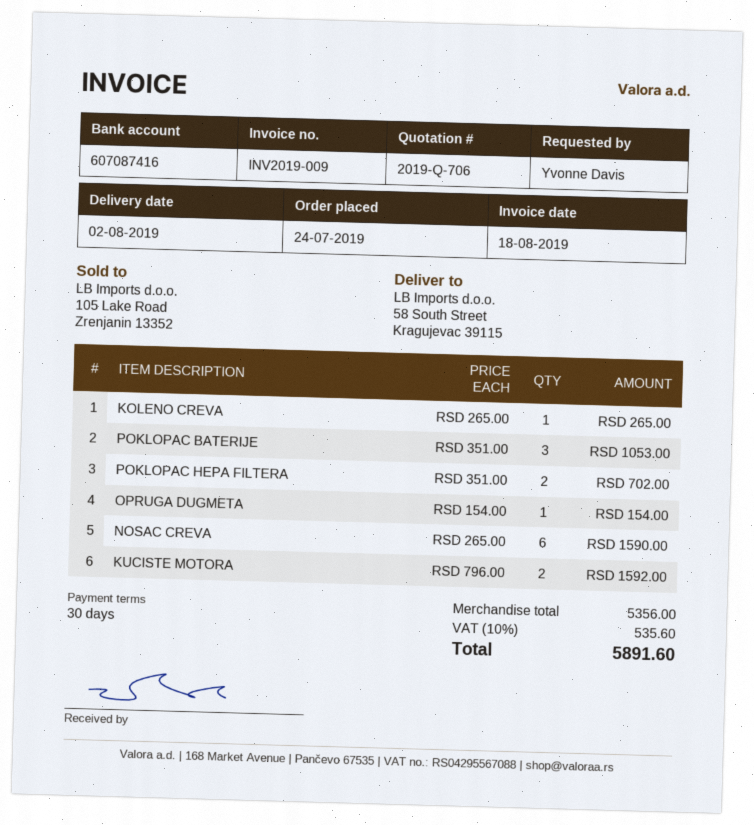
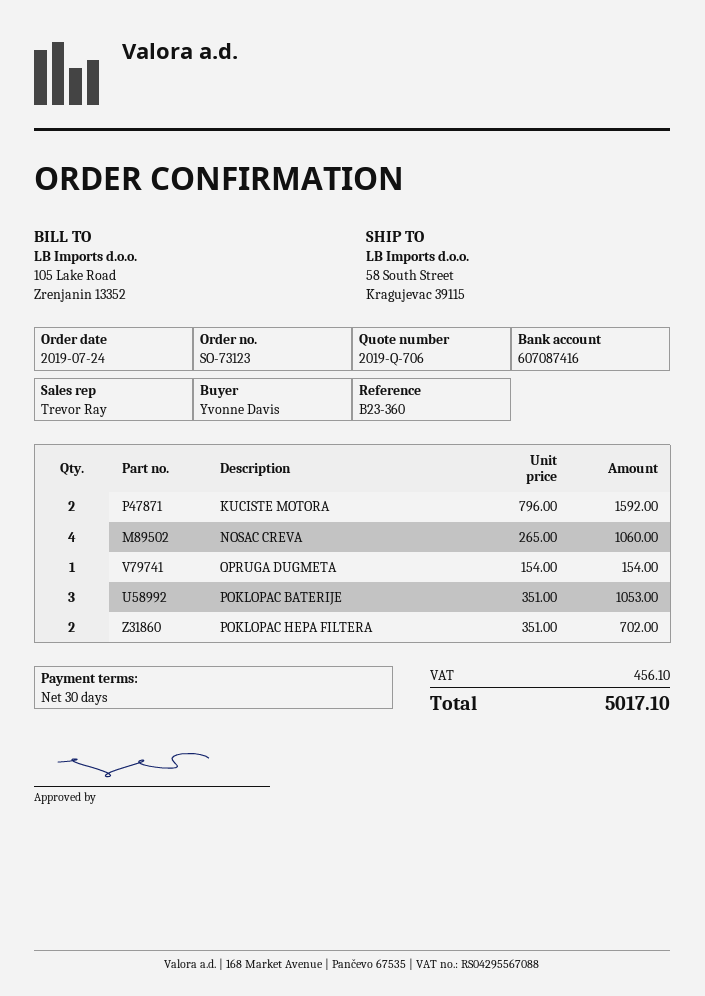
KOLENO CREVA: 1 x 265.00 = 265.00 -> none
NOSAC CREVA: 6 x 265.00 = 1590.00 -> 4 x 265.00 = 1060.00
tax: 535.60 -> 456.10
total: 5891.60 -> 5017.10

